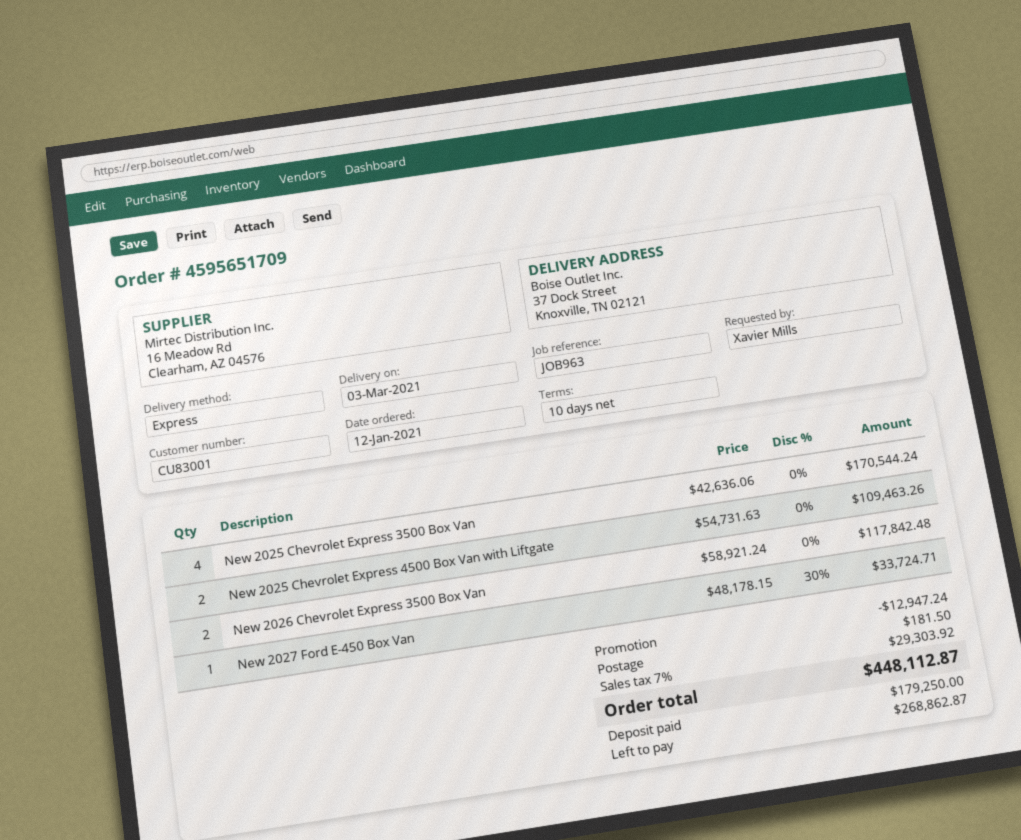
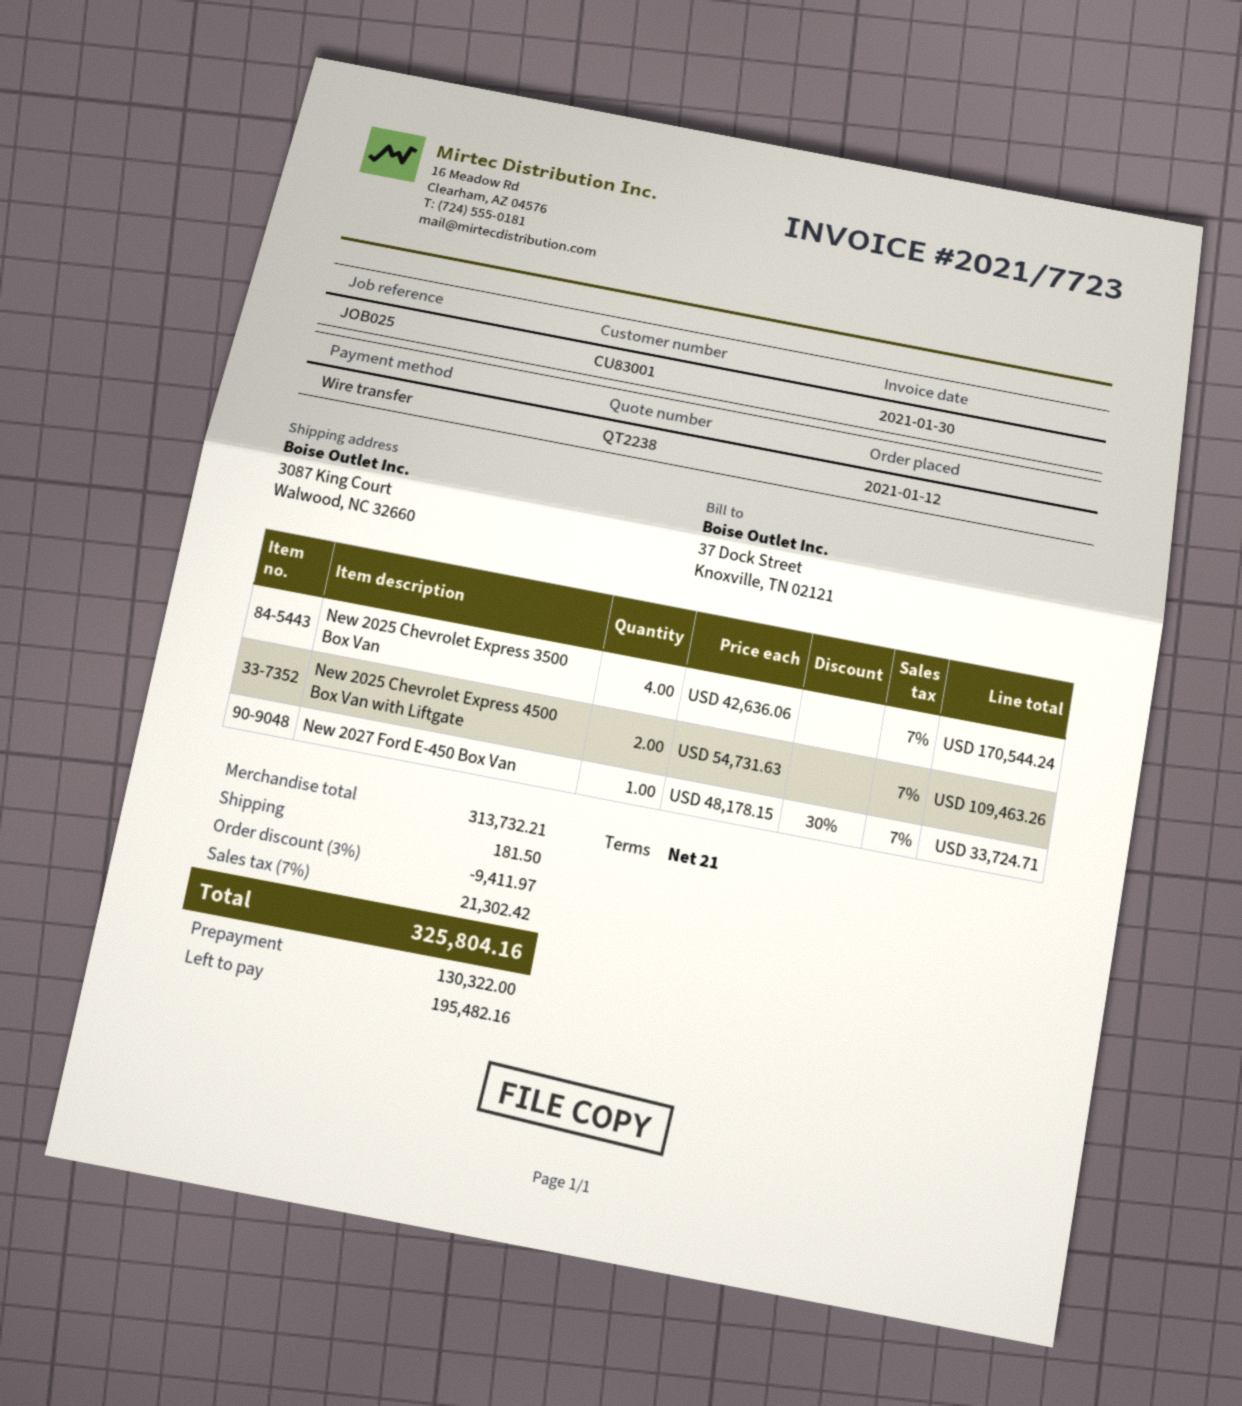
payment terms: 10 days -> 21 days
reference: JOB963 -> JOB025
ship to: 37 Dock Street, Knoxville, TN 02121 -> 3087 King Court, Walwood, NC 32660
New 2026 Chevrolet Express 3500 Box Van: 2 x 58921.24 = 117842.48 -> none
discount: 12947.24 -> 9411.97
tax: 7% = 29303.92 -> 7% = 21302.42
total: 448112.87 -> 325804.16
deposit: 179250.00 -> 130322.00
balance: 268862.87 -> 195482.16

